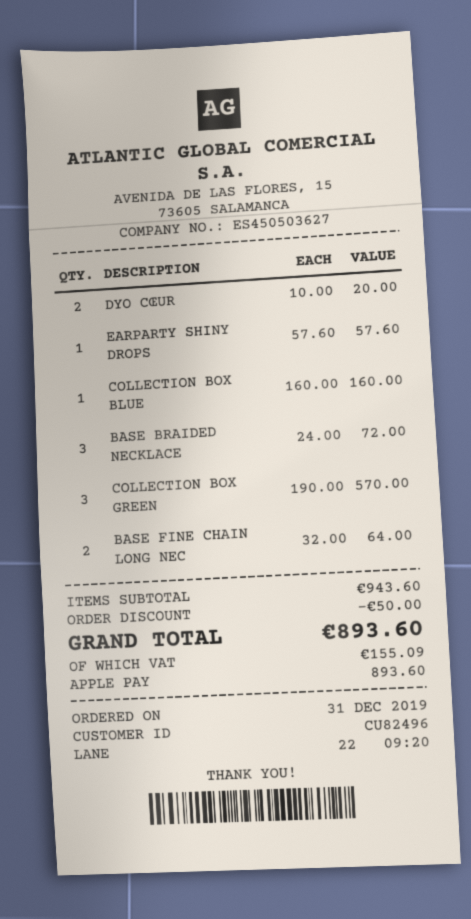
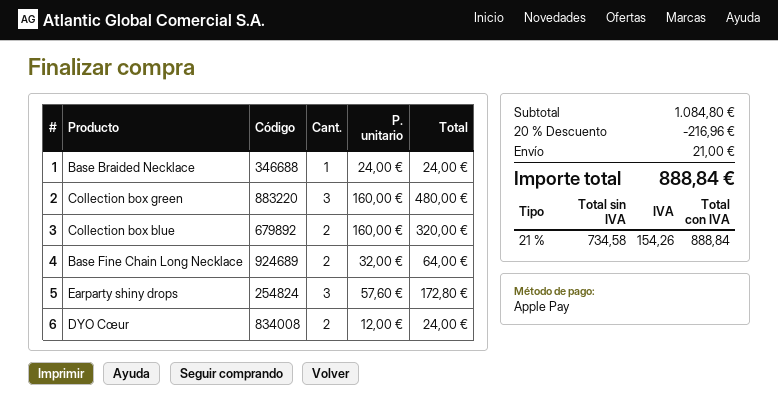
DYO CŒUR: 2 x 10.00 = 20.00 -> 2 x 12.00 = 24.00
EARPARTY SHINY DROPS: 1 x 57.60 = 57.60 -> 3 x 57.60 = 172.80
COLLECTION BOX BLUE: 1 x 160.00 = 160.00 -> 2 x 160.00 = 320.00
BASE BRAIDED NECKLACE: 3 x 24.00 = 72.00 -> 1 x 24.00 = 24.00
COLLECTION BOX GREEN: 3 x 190.00 = 570.00 -> 3 x 160.00 = 480.00
subtotal: 943.60 -> 1084.80
discount: 50.00 -> 216.96
shipping: none -> 21.00
tax: 155.09 -> 154.26
total: 893.60 -> 888.84

